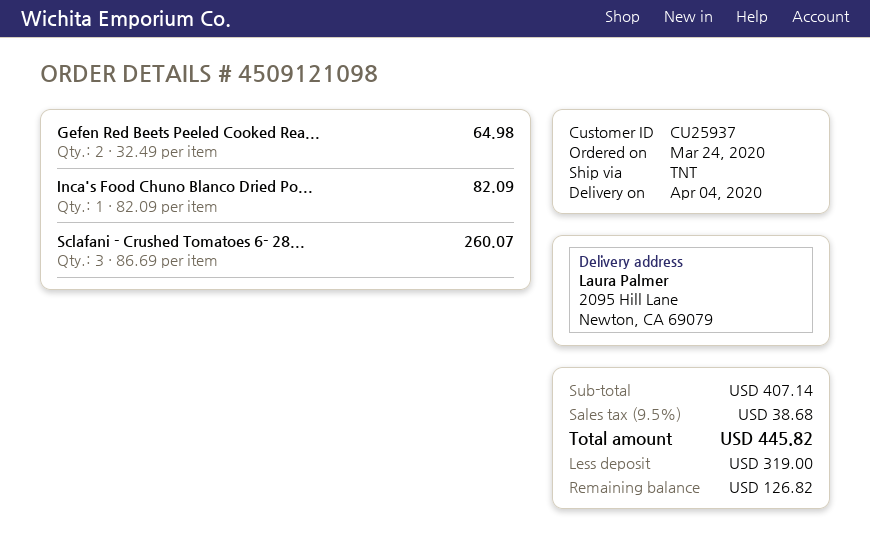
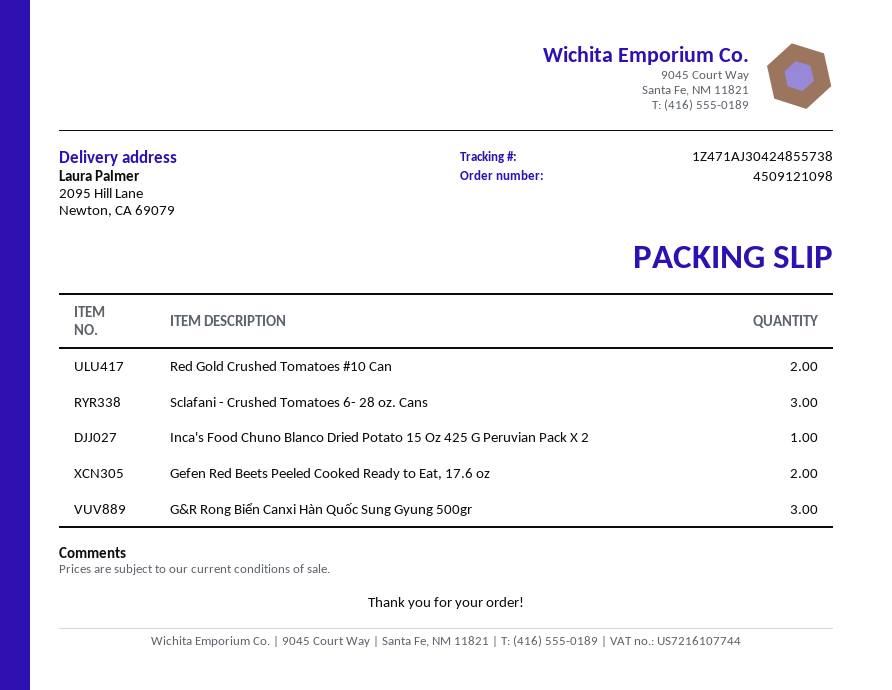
Red Gold Crushed Tomatoes #10 Can: none -> 2
G&R Rong Biển Canxi Hàn Quốc Sung Gyung 500gr: none -> 3

